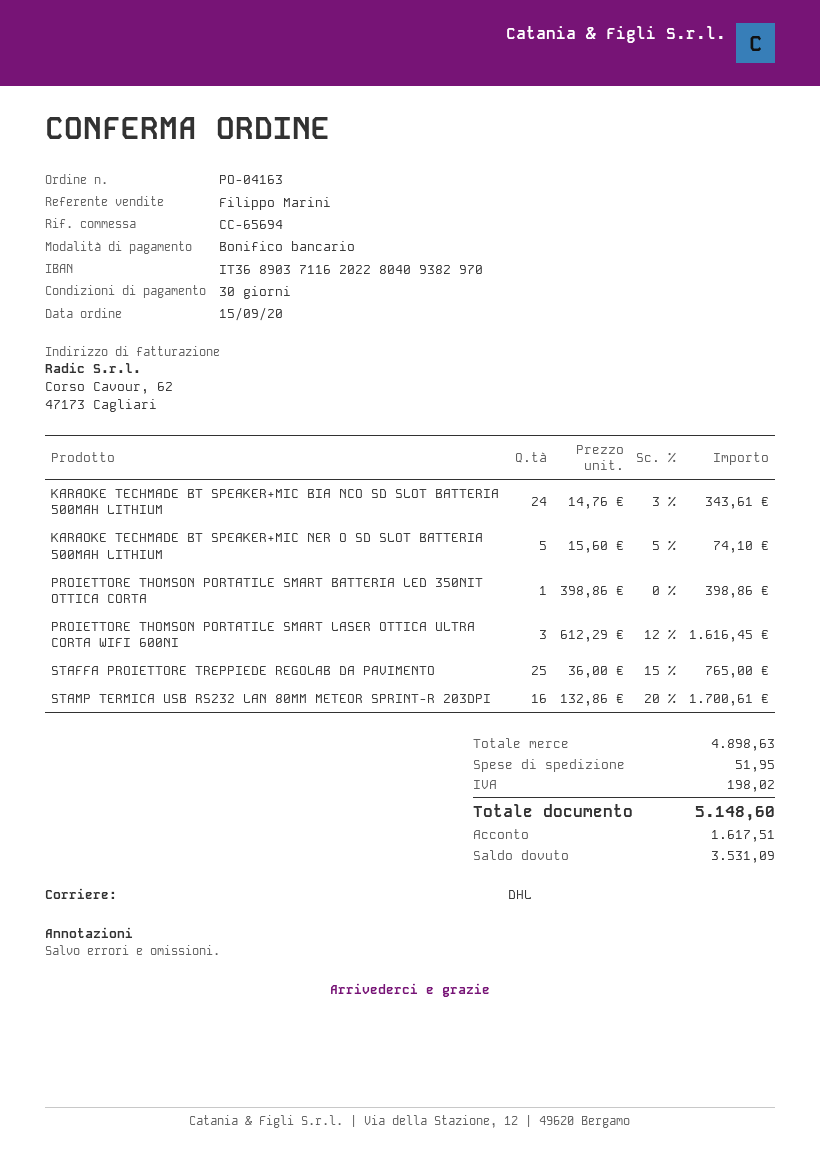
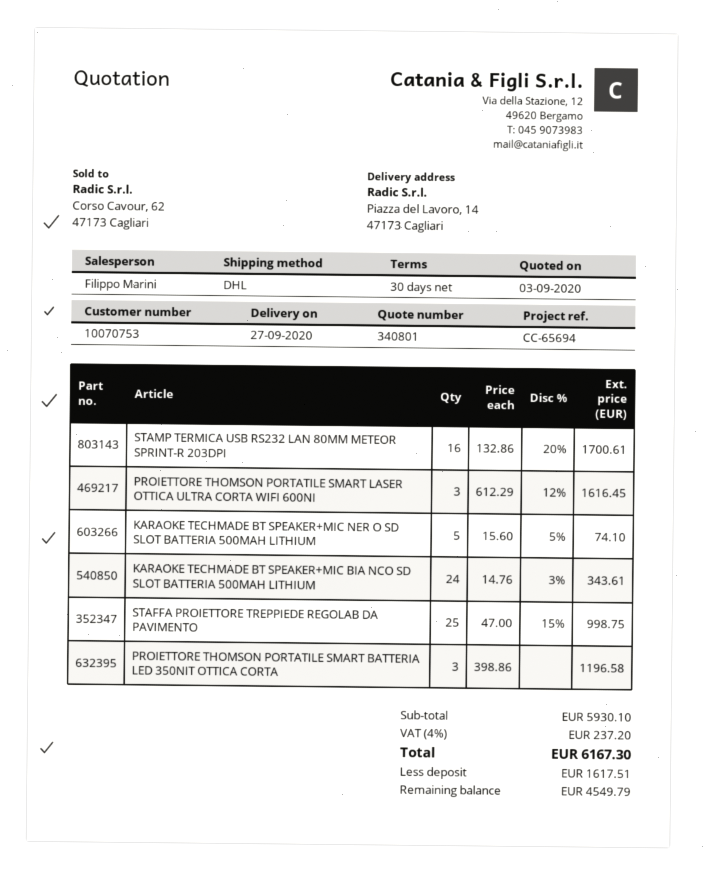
PROIETTORE THOMSON PORTATILE SMART BATTERIA LED 350NIT OTTICA CORTA: 1 x 398.86 = 398.86 -> 3 x 398.86 = 1196.58
STAFFA PROIETTORE TREPPIEDE REGOLAB DA PAVIMENTO: 25 x 36.00 - 15% = 765.00 -> 25 x 47.00 - 15% = 998.75
subtotal: 4898.63 -> 5930.10
shipping: 51.95 -> none
tax: 198.02 -> 237.20
total: 5148.60 -> 6167.30
balance: 3531.09 -> 4549.79

